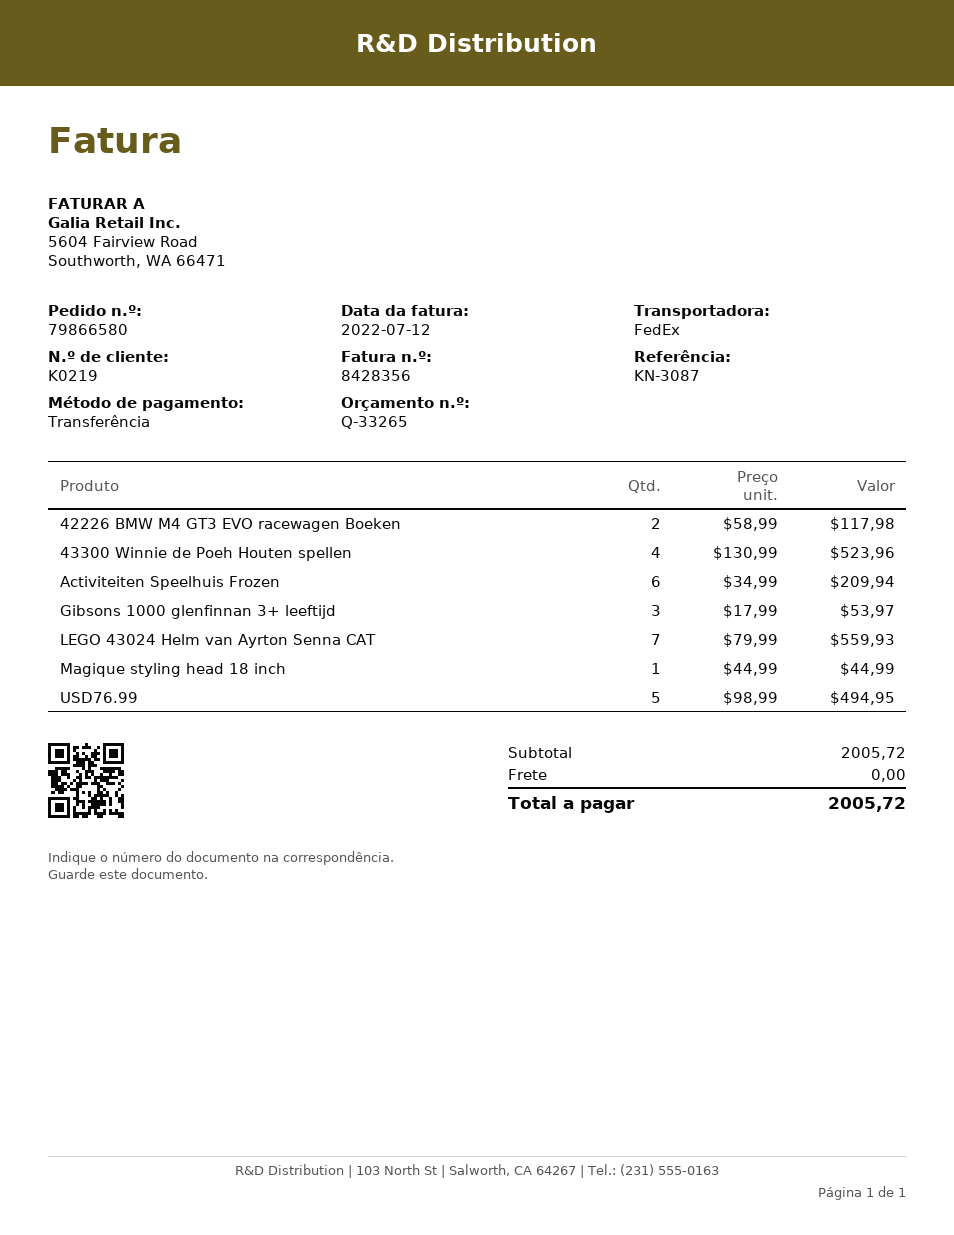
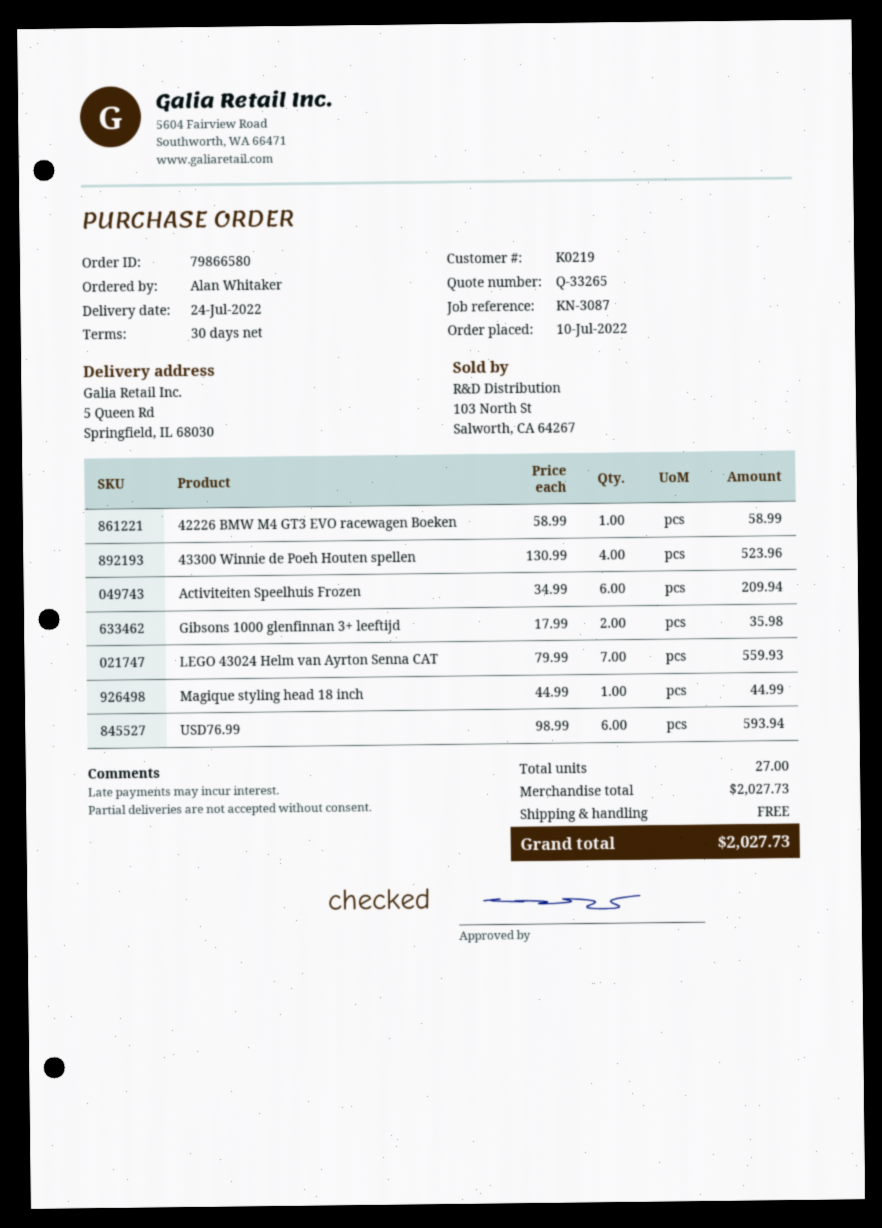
42226 BMW M4 GT3 EVO racewagen Boeken: 2 x 58.99 = 117.98 -> 1 x 58.99 = 58.99
Gibsons 1000 glenfinnan 3+ leeftijd: 3 x 17.99 = 53.97 -> 2 x 17.99 = 35.98
USD76.99: 5 x 98.99 = 494.95 -> 6 x 98.99 = 593.94
subtotal: 2005.72 -> 2027.73
total: 2005.72 -> 2027.73

